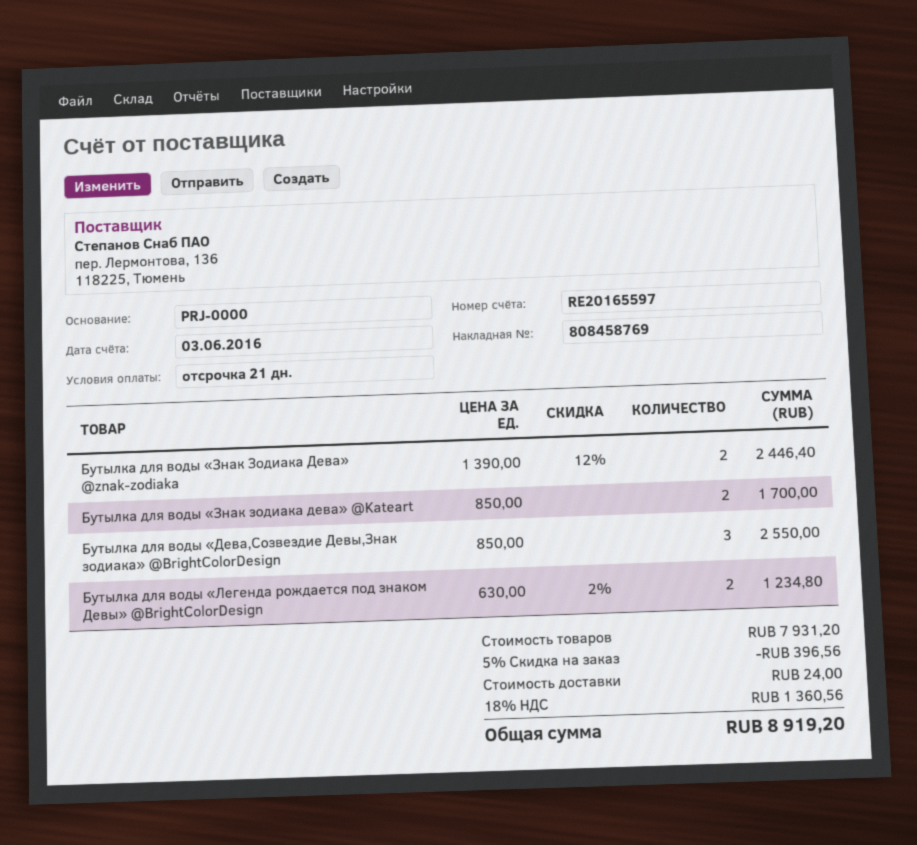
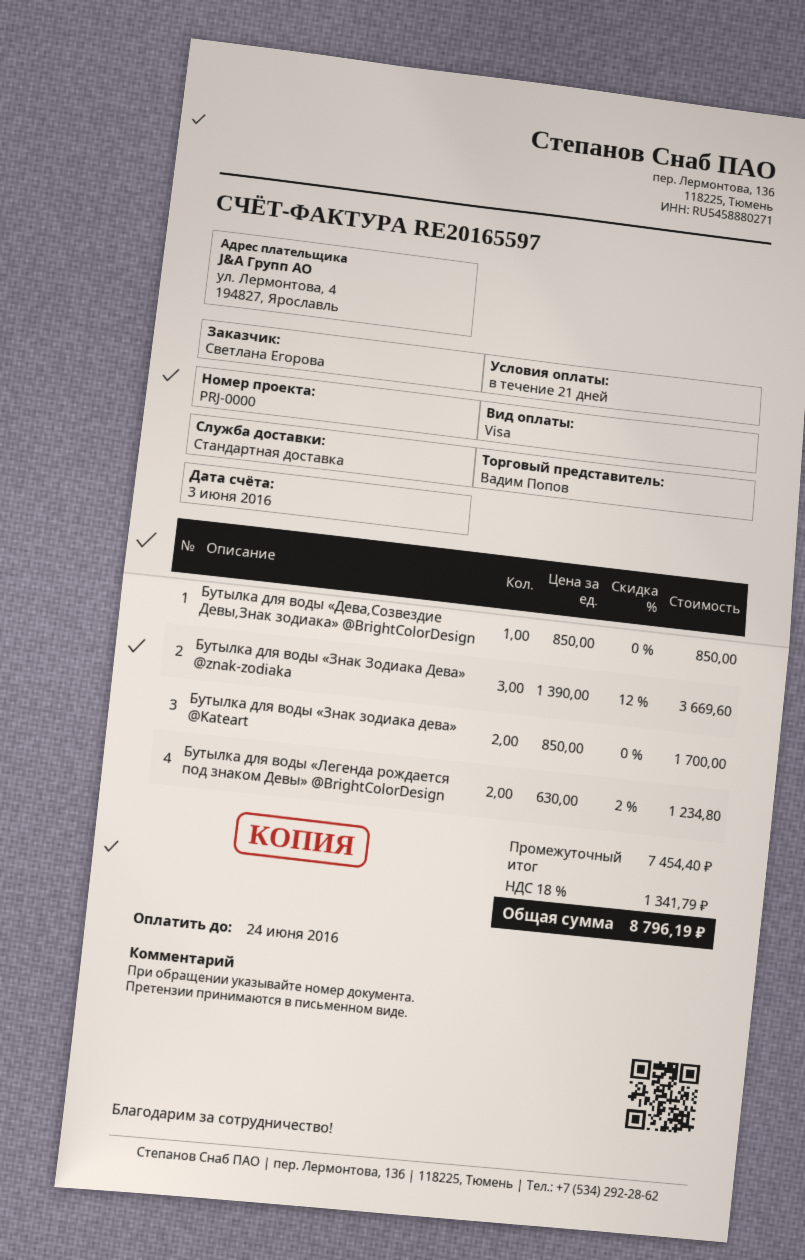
Бутылка для воды «Знак Зодиака Дева» @znak-zodiaka: 2 x 1390.00 - 12% = 2446.40 -> 3 x 1390.00 - 12% = 3669.60
Бутылка для воды «Дева,Созвездие Девы,Знак зодиака» @BrightColorDesign: 3 x 850.00 = 2550.00 -> 1 x 850.00 = 850.00
subtotal: 7931.20 -> 7454.40
discount: 5% = 396.56 -> none
shipping: 24.00 -> none
tax: 18% = 1360.56 -> 18% = 1341.79
total: 8919.20 -> 8796.19

